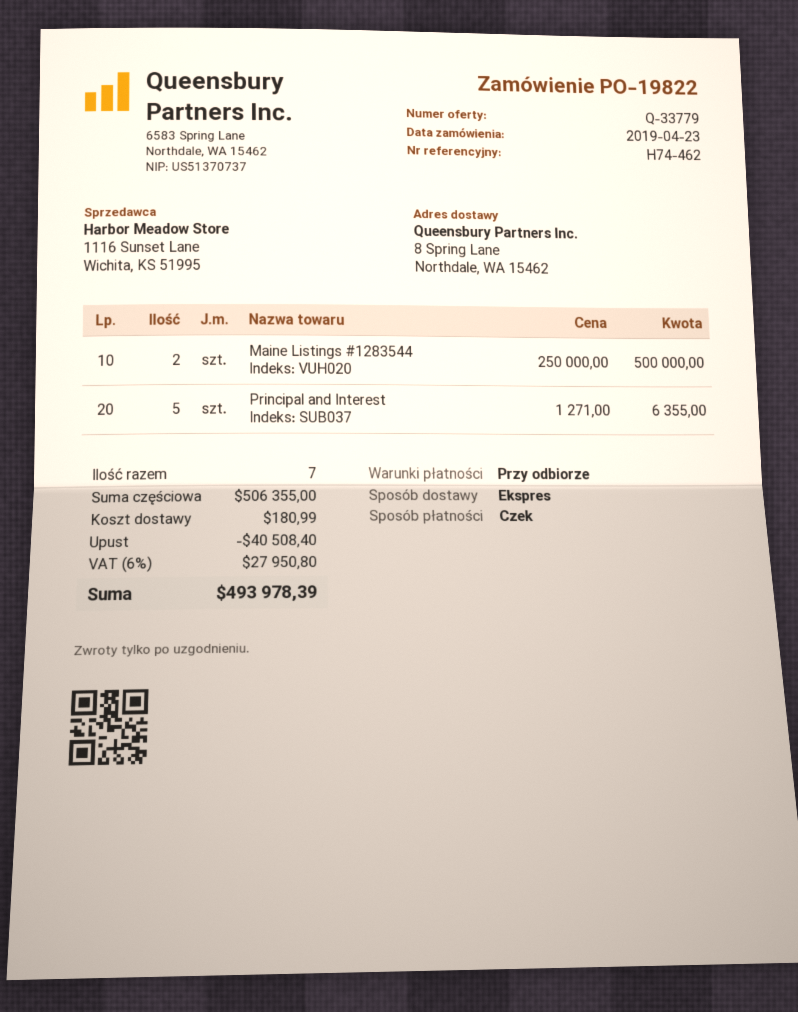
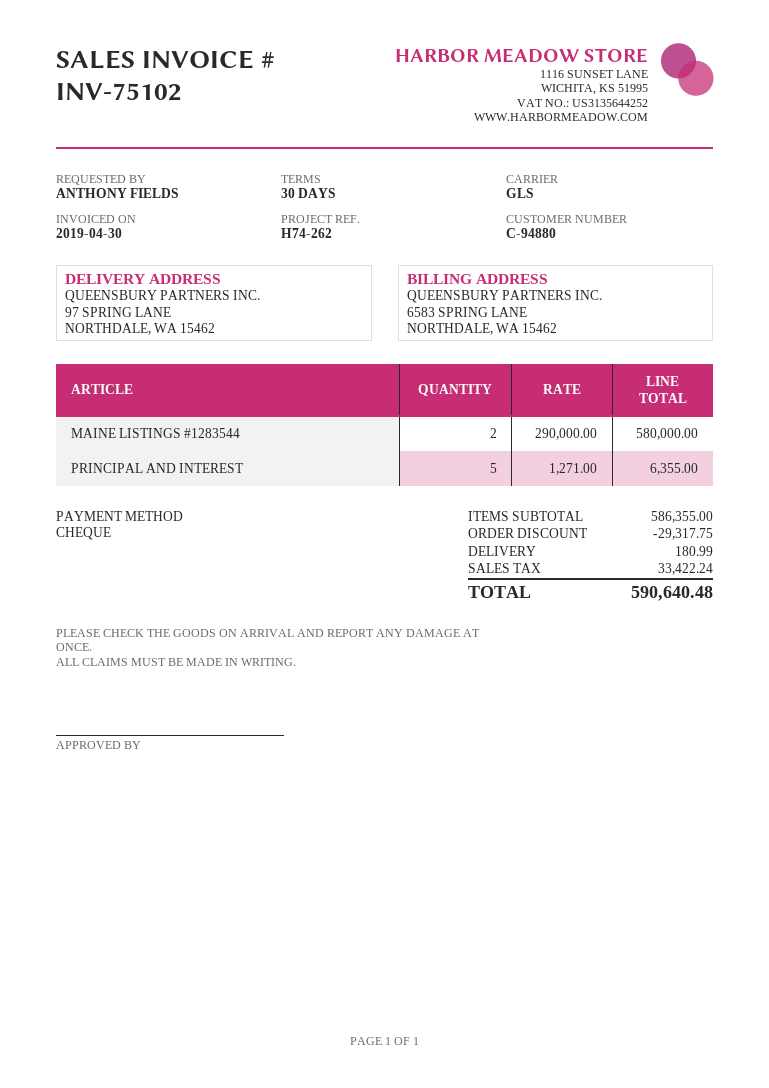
payment terms: on receipt -> 30 days
reference: H74-462 -> H74-262
shipping method: express -> GLS
ship to: 8 Spring Lane, Northdale, WA 15462 -> 97 SPRING LANE, NORTHDALE, WA 15462
Maine Listings #1283544: 2 x 250000.00 = 500000.00 -> 2 x 290000.00 = 580000.00
subtotal: 506355.00 -> 586355.00
discount: 40508.40 -> 29317.75
tax: 27950.80 -> 33422.24
total: 493978.39 -> 590640.48

